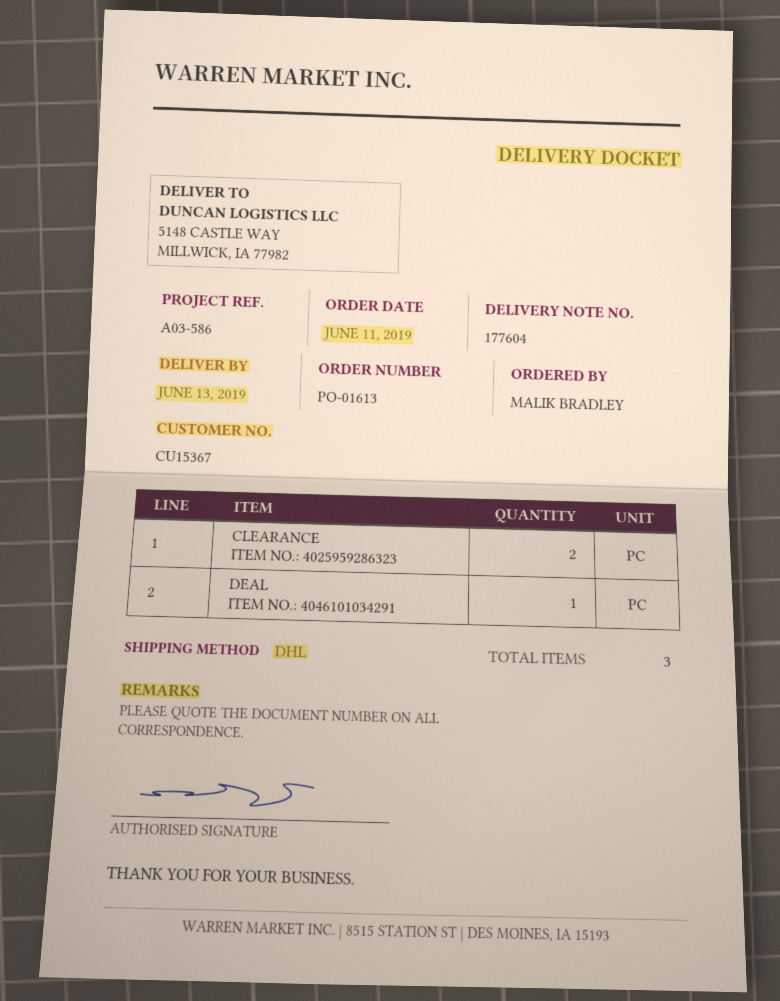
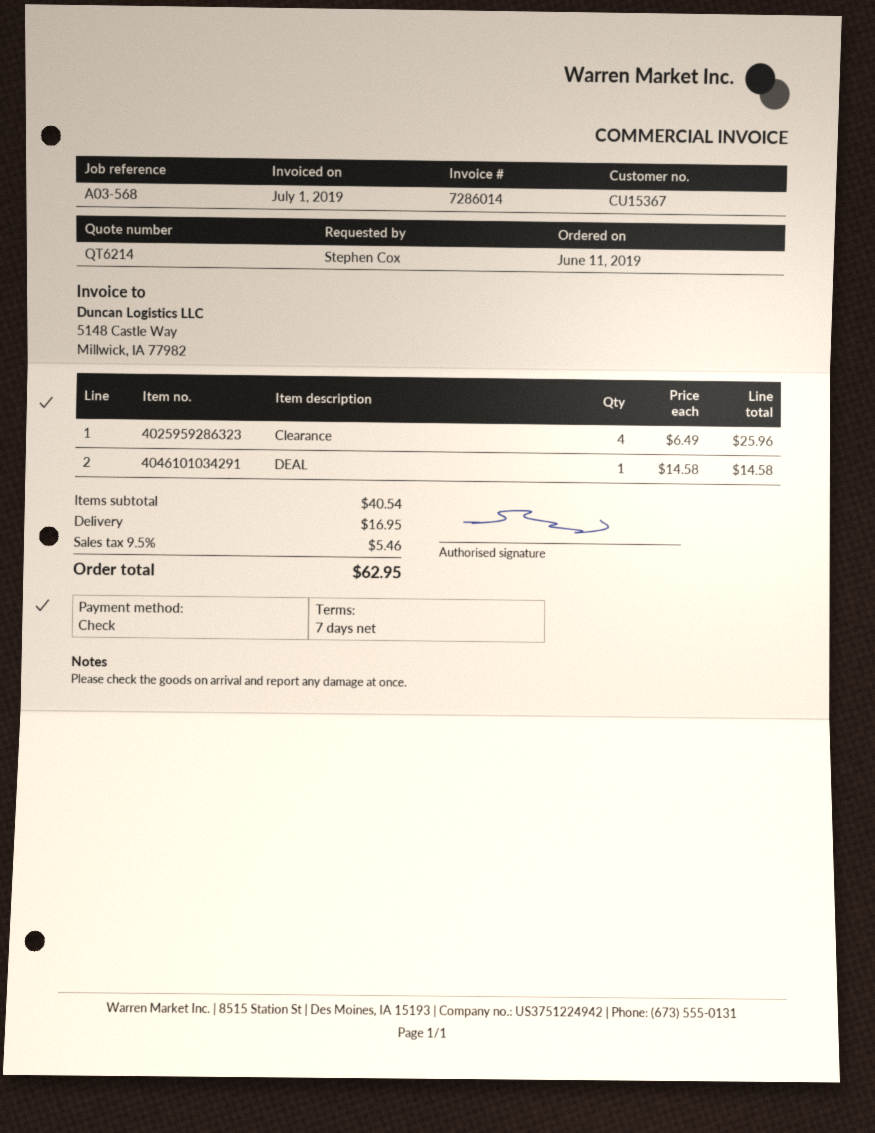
reference: A03-586 -> A03-568
ordered by: MALIK BRADLEY -> Stephen Cox
CLEARANCE: 2 -> 4

